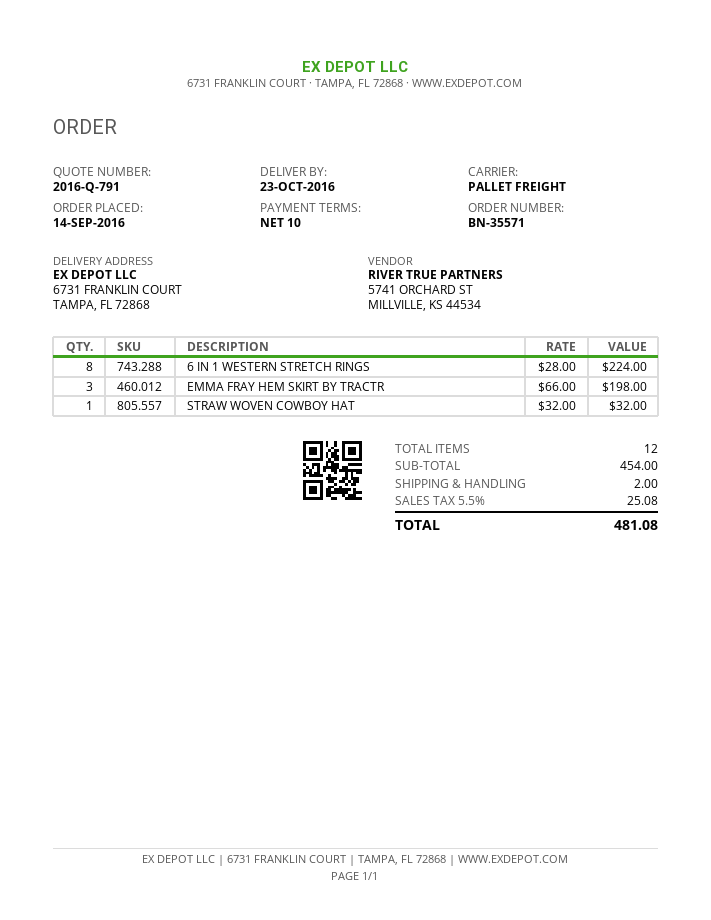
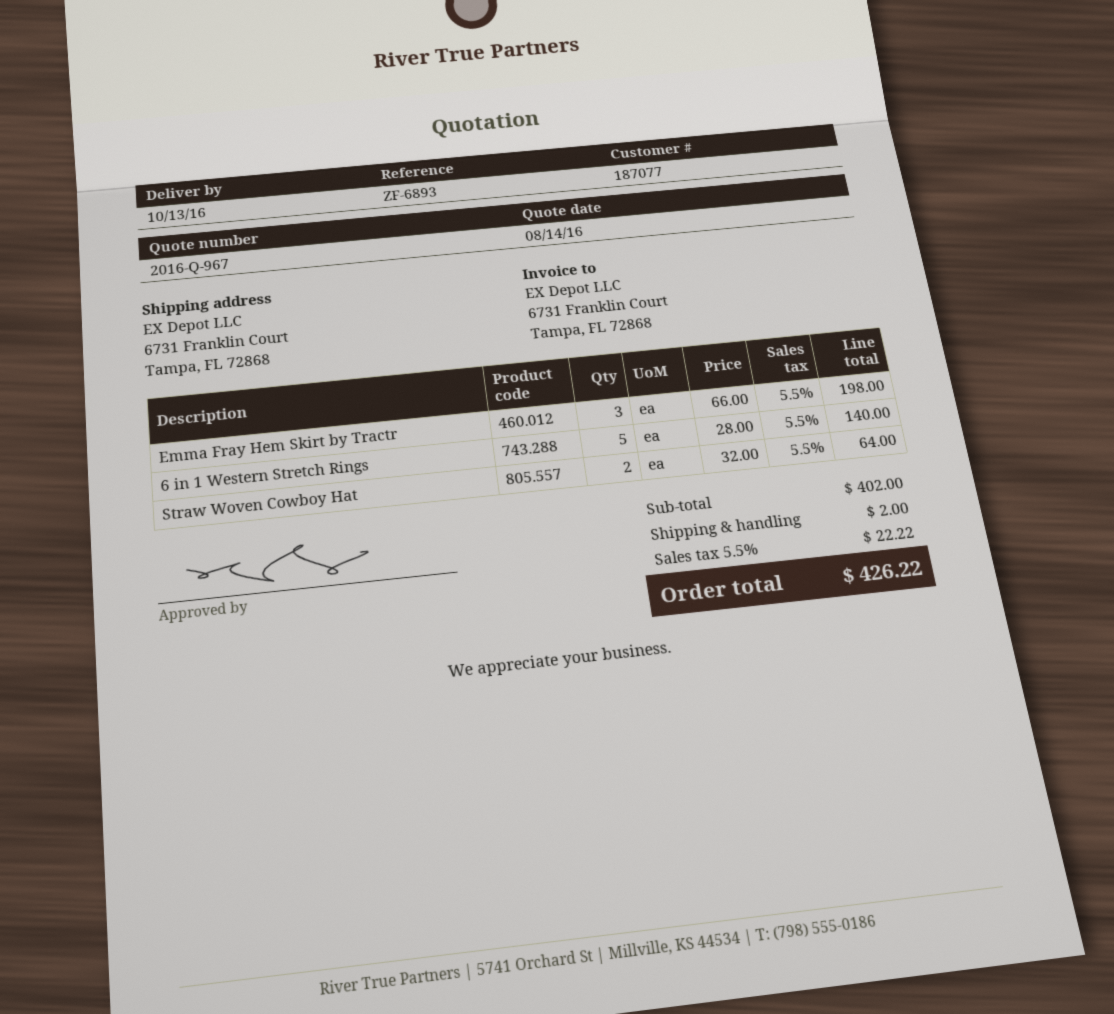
quote number: 2016-Q-791 -> 2016-Q-967
delivery date: 2016-10-23 -> 2016-10-13
6 IN 1 WESTERN STRETCH RINGS: 8 x 28.00 = 224.00 -> 5 x 28.00 = 140.00
STRAW WOVEN COWBOY HAT: 1 x 32.00 = 32.00 -> 2 x 32.00 = 64.00
subtotal: 454.00 -> 402.00
tax: 5.5% = 25.08 -> 5.5% = 22.22
total: 481.08 -> 426.22

